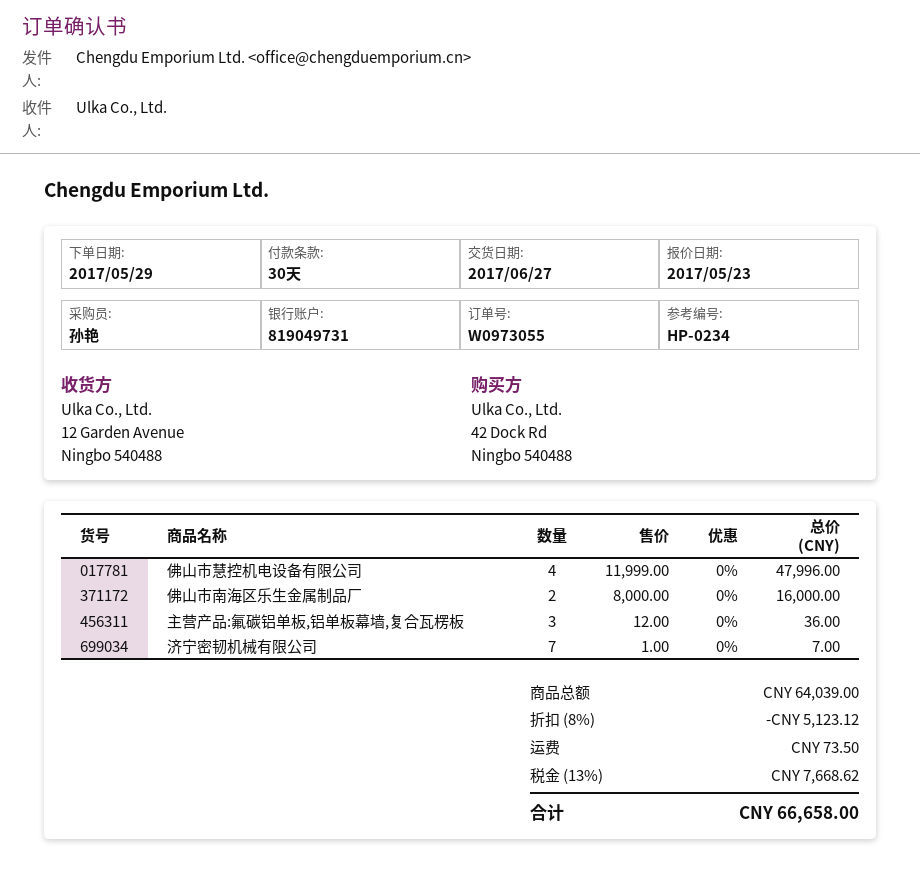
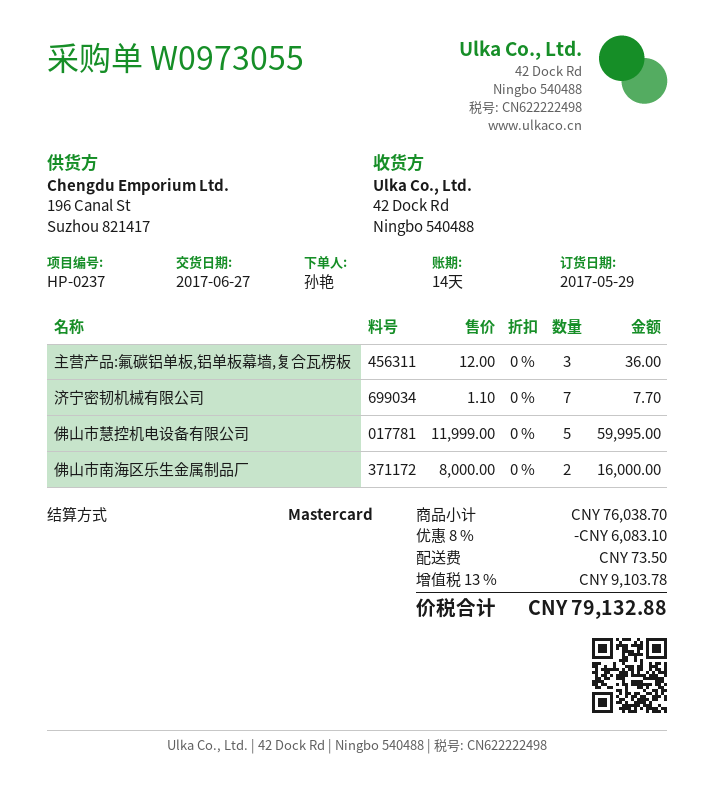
payment terms: 30 days -> 14 days
reference: HP-0234 -> HP-0237
ship to: 12 Garden Avenue, Ningbo 540488 -> 42 Dock Rd, Ningbo 540488
佛山市慧控机电设备有限公司: 4 x 11999.00 = 47996.00 -> 5 x 11999.00 = 59995.00
济宁密韧机械有限公司: 7 x 1.00 = 7.00 -> 7 x 1.10 = 7.70
subtotal: 64039.00 -> 76038.70
discount: 8% = 5123.12 -> 8% = 6083.10
tax: 13% = 7668.62 -> 13% = 9103.78
total: 66658.00 -> 79132.88

